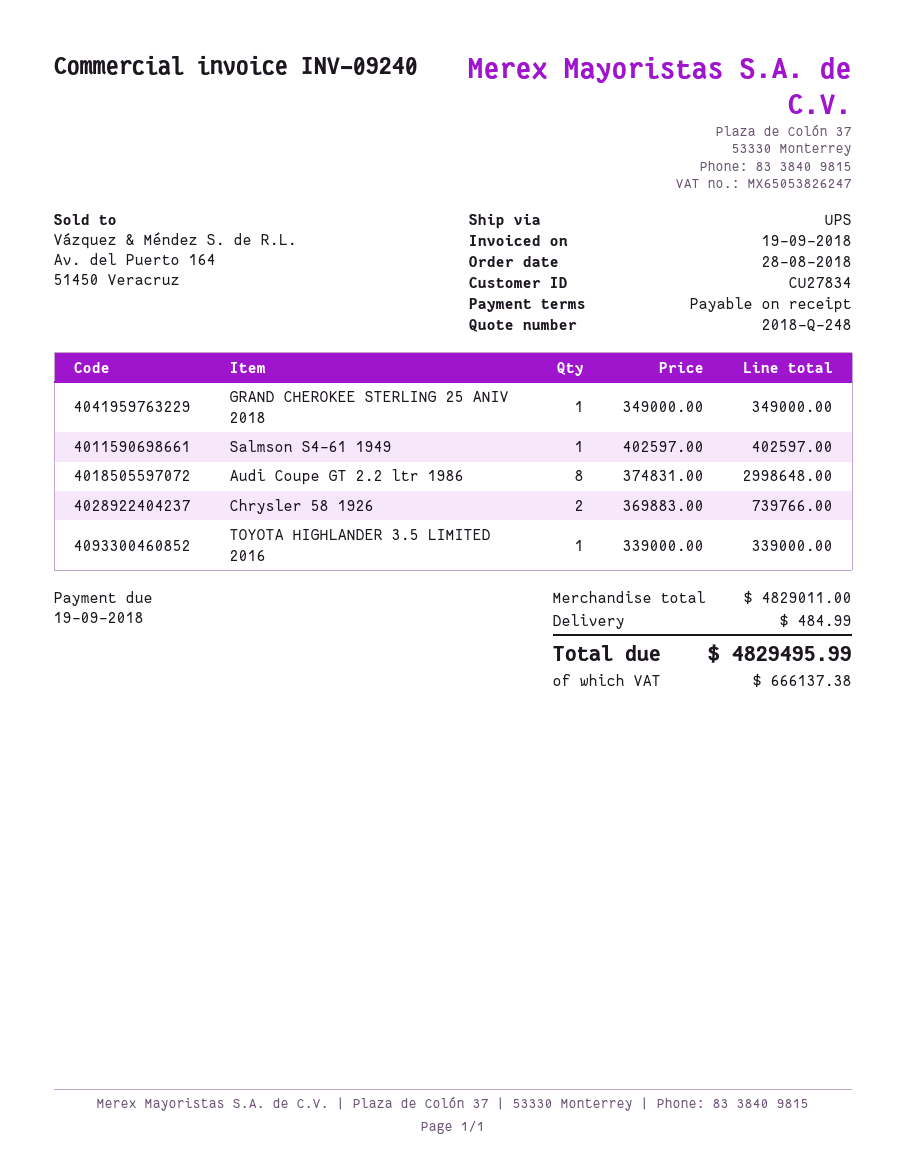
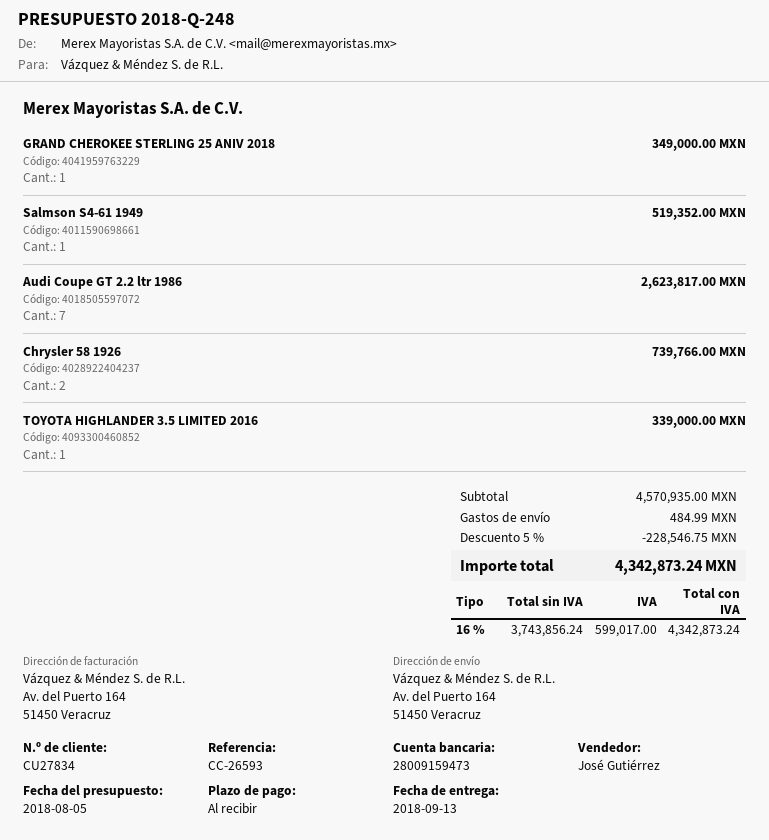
Salmson S4-61 1949: 1 for 402597.00 -> 1 for 519352.00
Audi Coupe GT 2.2 ltr 1986: 8 for 2998648.00 -> 7 for 2623817.00
subtotal: 4829011.00 -> 4570935.00
discount: none -> 5% = 228546.75
tax: 666137.38 -> 599017.00
total: 4829495.99 -> 4342873.24

